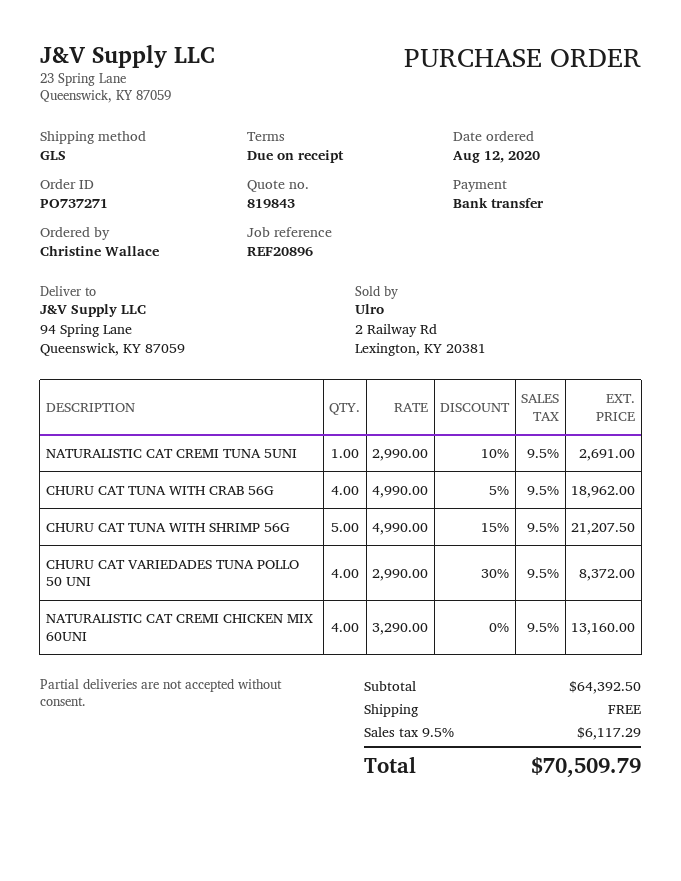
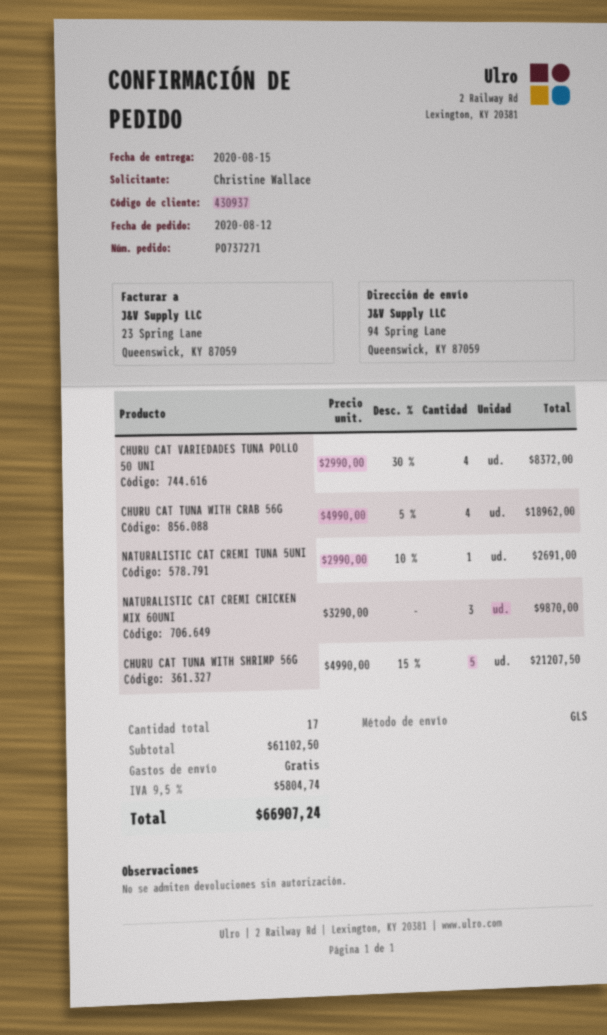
NATURALISTIC CAT CREMI CHICKEN MIX 60UNI: 4 x 3290.00 = 13160.00 -> 3 x 3290.00 = 9870.00
subtotal: 64392.50 -> 61102.50
tax: 9.5% = 6117.29 -> 9.5% = 5804.74
total: 70509.79 -> 66907.24

